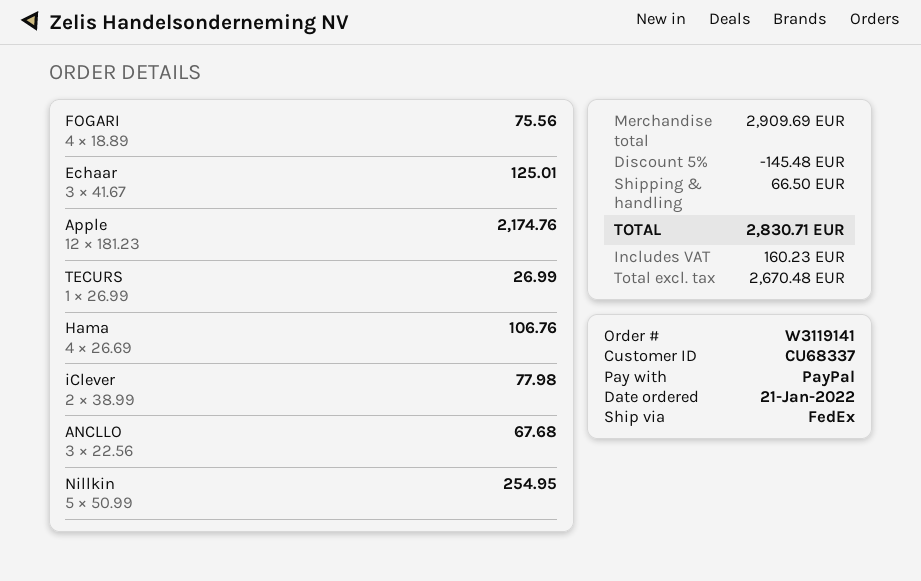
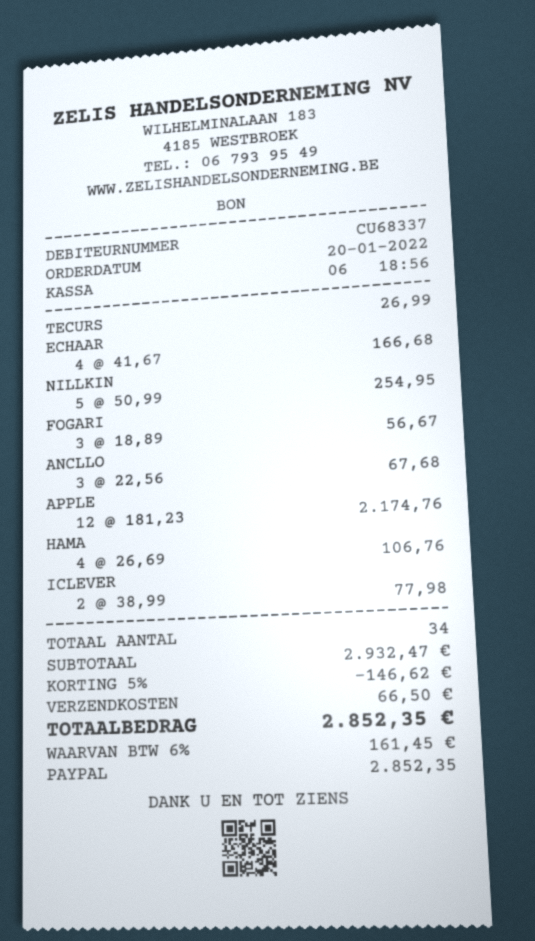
order date: 2022-01-21 -> 2022-01-20
FOGARI: 4 x 18.89 = 75.56 -> 3 x 18.89 = 56.67
Echaar: 3 x 41.67 = 125.01 -> 4 x 41.67 = 166.68
subtotal: 2909.69 -> 2932.47
discount: 5% = 145.48 -> 5% = 146.62
tax: 160.23 -> 161.45
total: 2830.71 -> 2852.35

